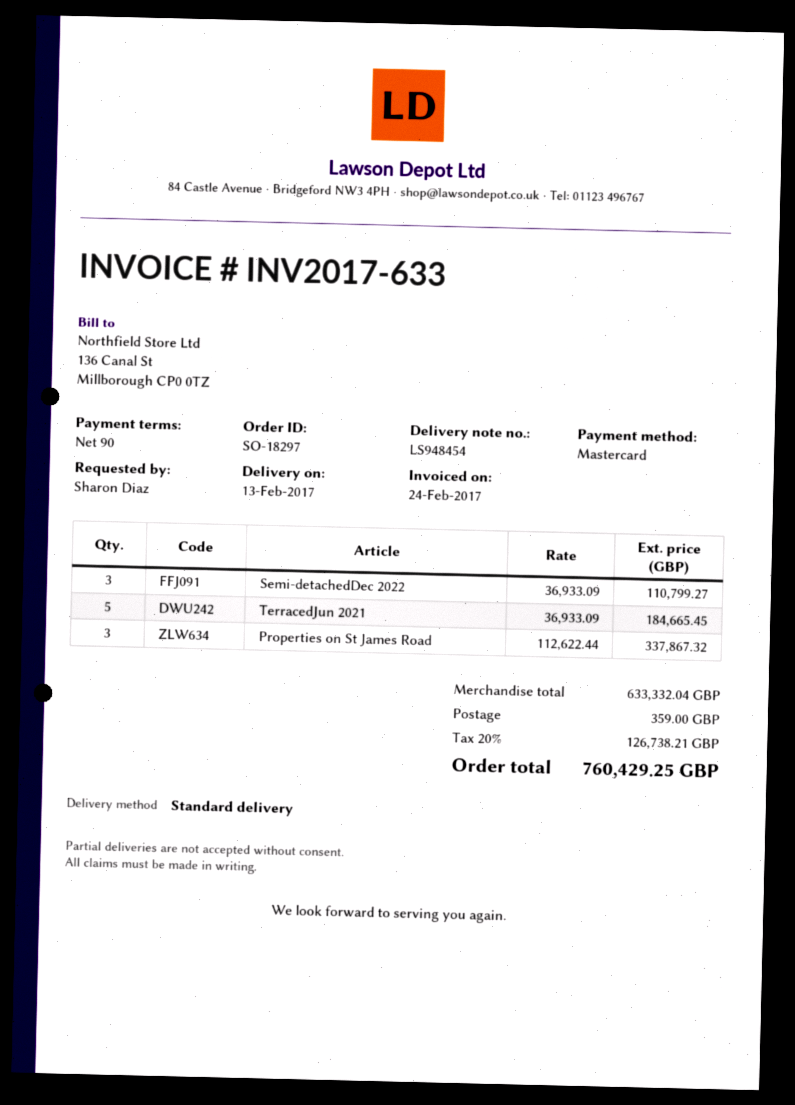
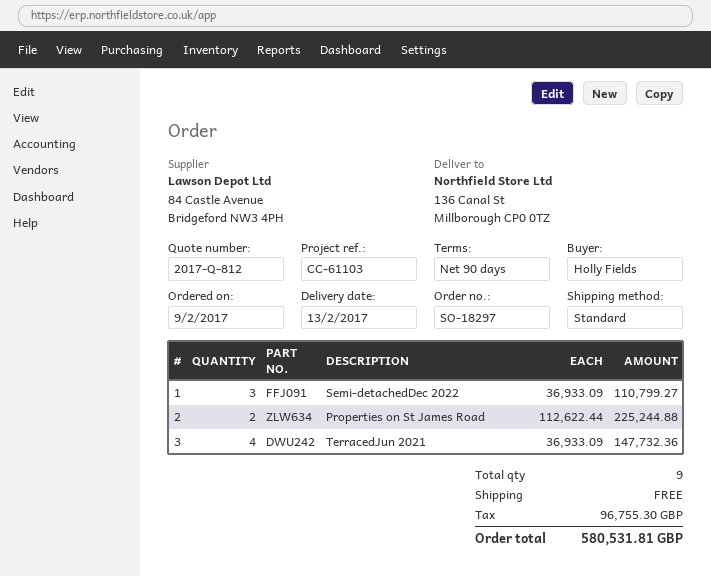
ordered by: Sharon Diaz -> Holly Fields
TerracedJun 2021: 5 x 36933.09 = 184665.45 -> 4 x 36933.09 = 147732.36
Properties on St James Road: 3 x 112622.44 = 337867.32 -> 2 x 112622.44 = 225244.88
shipping: 359.00 -> 0.00
tax: 126738.21 -> 96755.30
total: 760429.25 -> 580531.81

